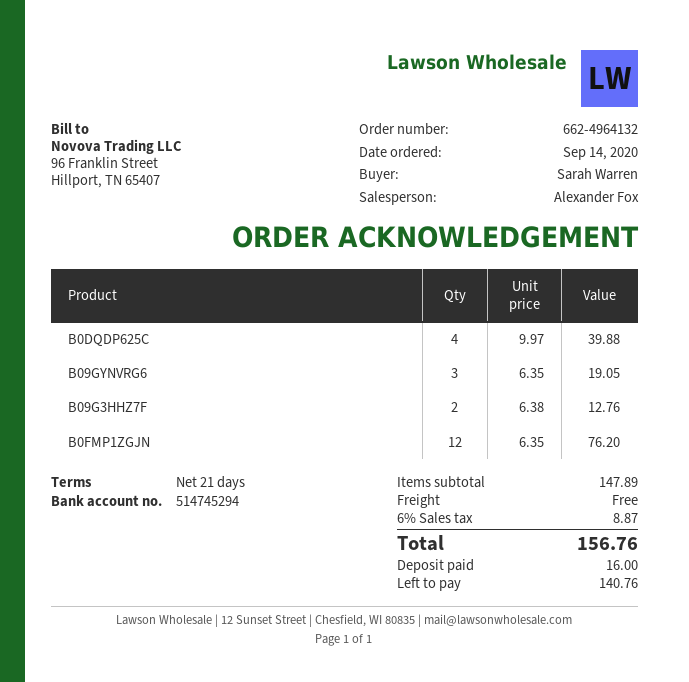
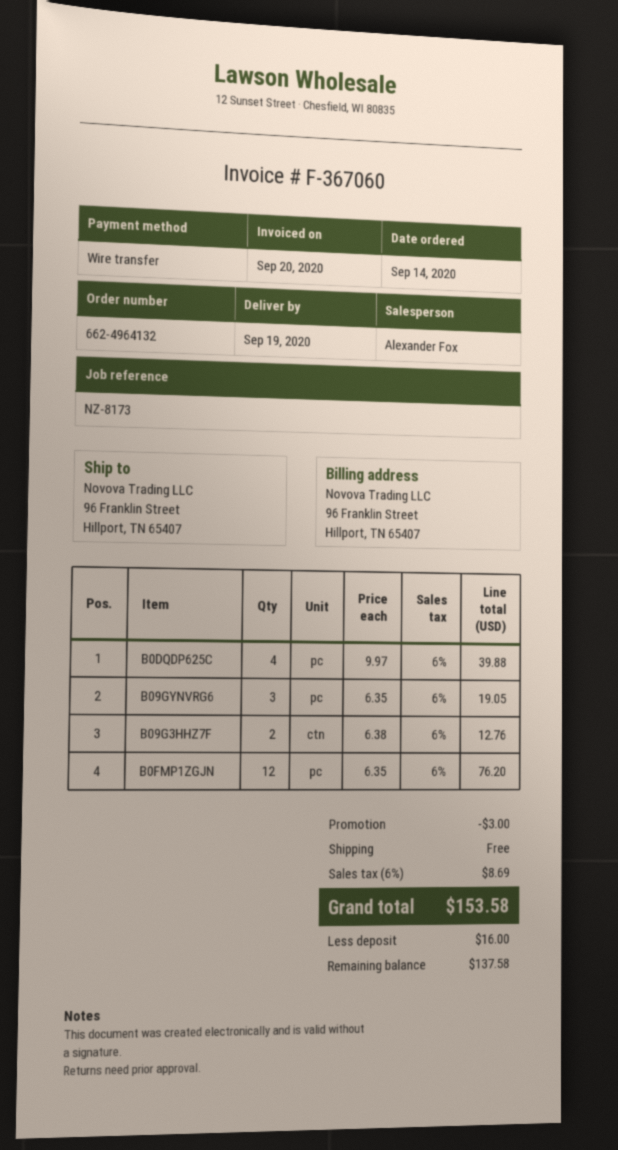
discount: none -> 3.00
tax: 6% = 8.87 -> 6% = 8.69
total: 156.76 -> 153.58
balance: 140.76 -> 137.58

